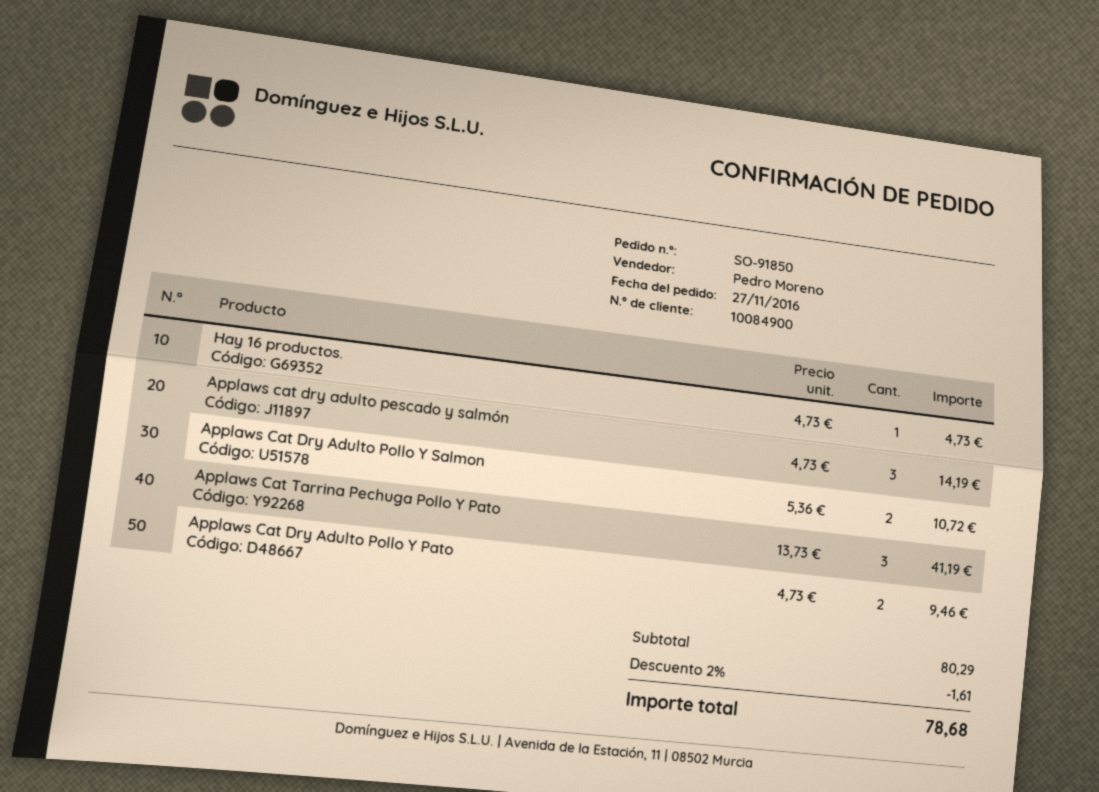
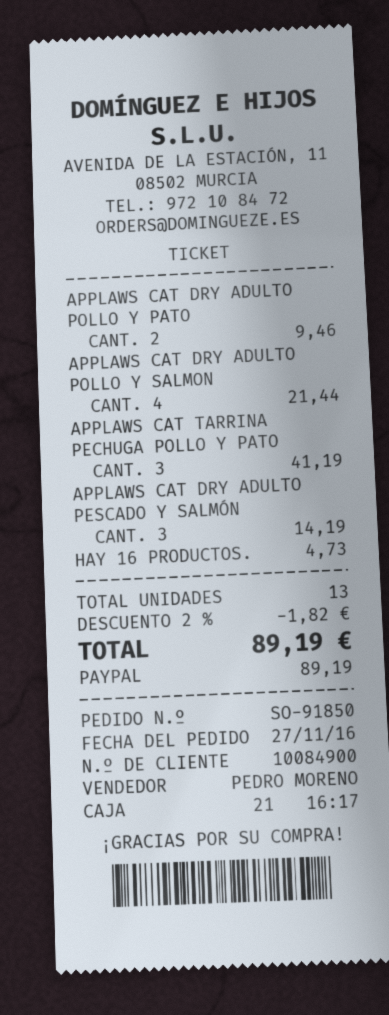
Applaws Cat Dry Adulto Pollo Y Salmon: 2 for 10.72 -> 4 for 21.44
discount: 2% = 1.61 -> 2% = 1.82
total: 78.68 -> 89.19

